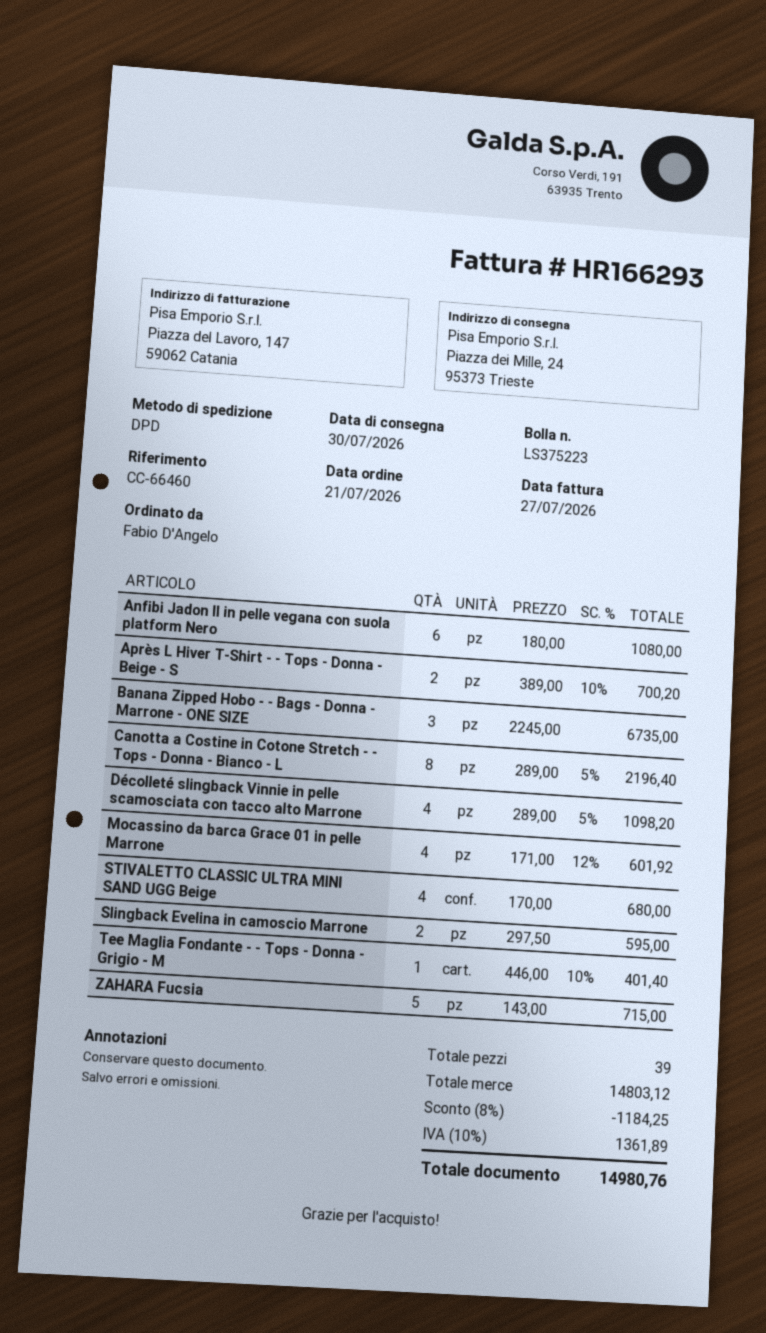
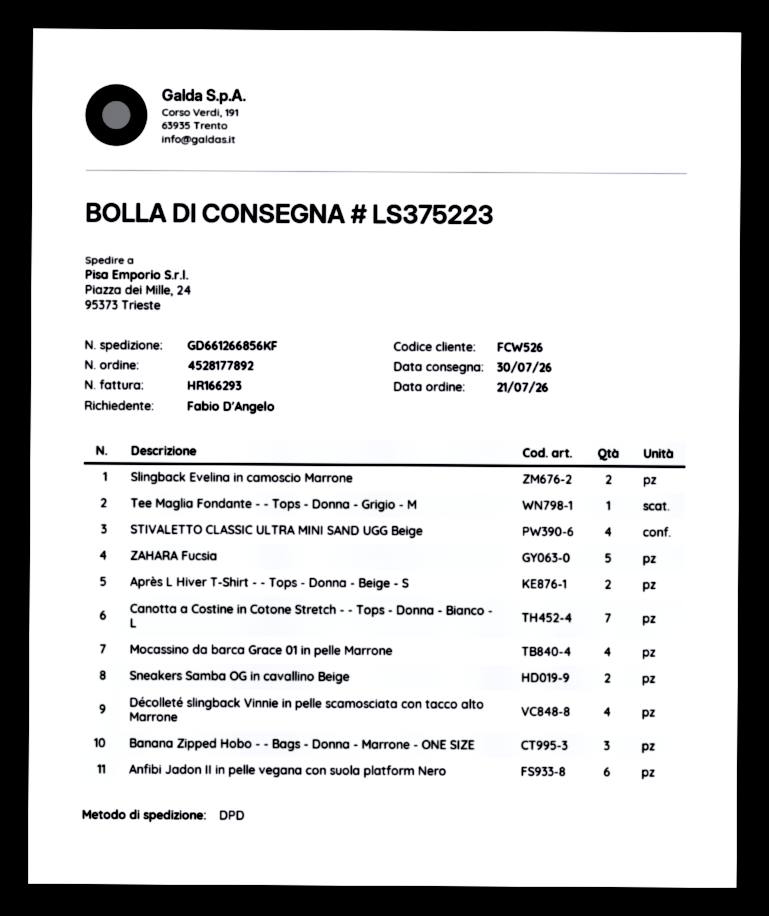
Canotta a Costine in Cotone Stretch - - Tops - Donna - Bianco - L: 8 -> 7
Sneakers Samba OG in cavallino Beige: none -> 2

